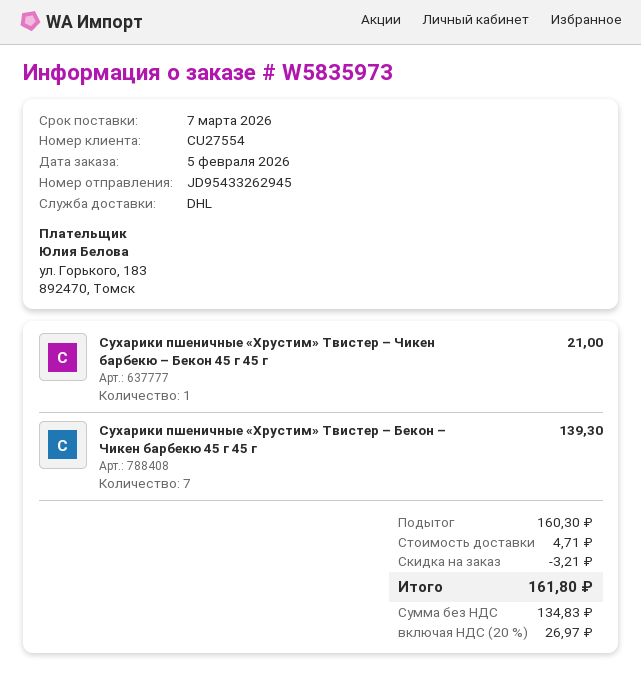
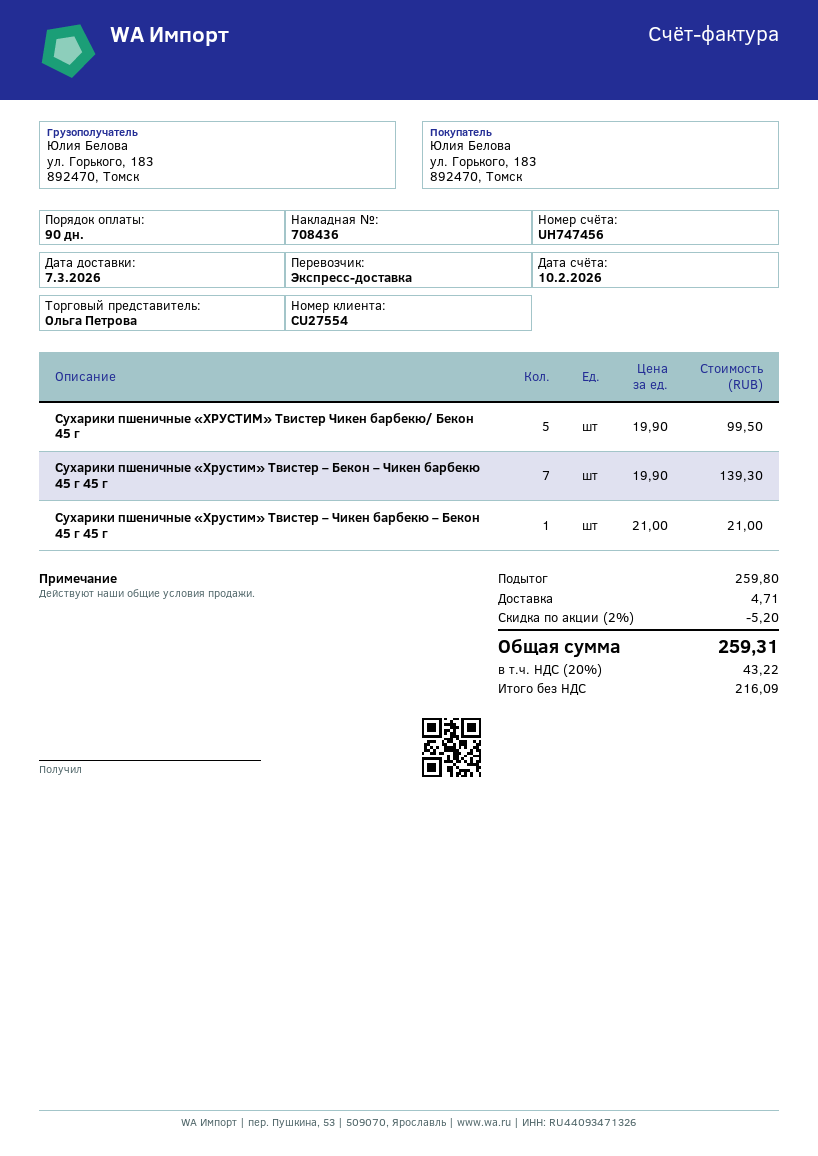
shipping method: DHL -> express
Сухарики пшеничные «ХРУСТИМ» Твистер Чикен барбекю/ Бекон 45 г: none -> 5 for 99.50
subtotal: 160.30 -> 259.80
discount: 3.21 -> 5.20
net: 134.83 -> 216.09
tax: 20% = 26.97 -> 20% = 43.22
total: 161.80 -> 259.31

